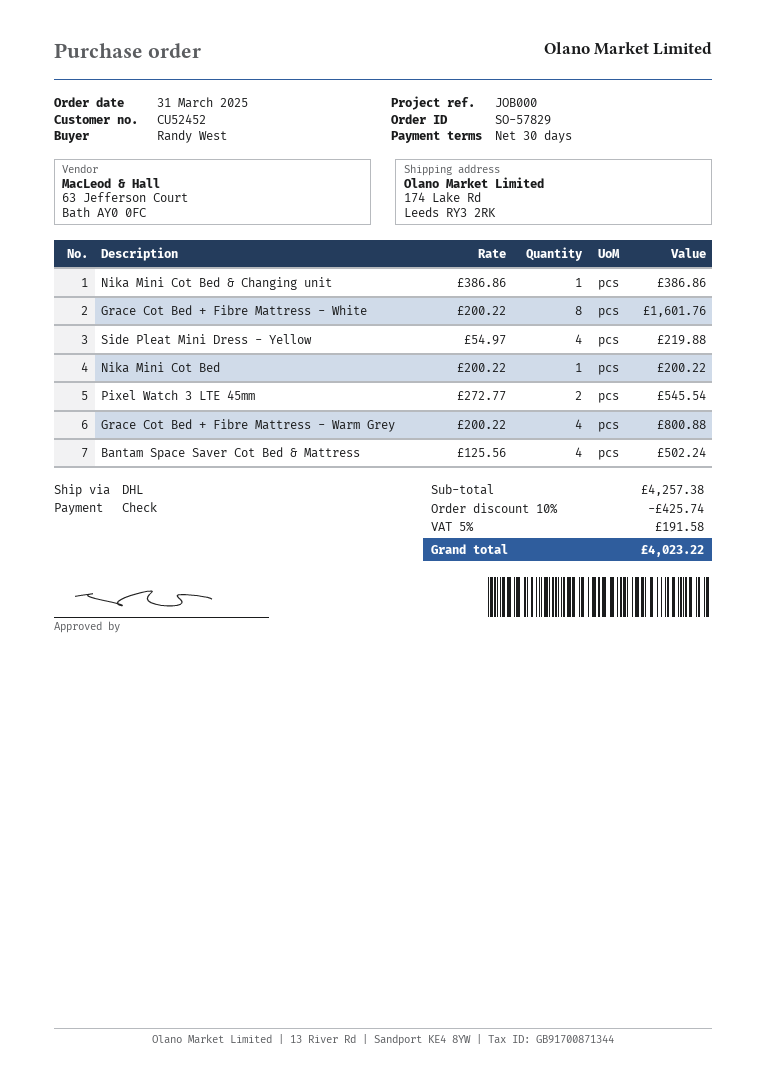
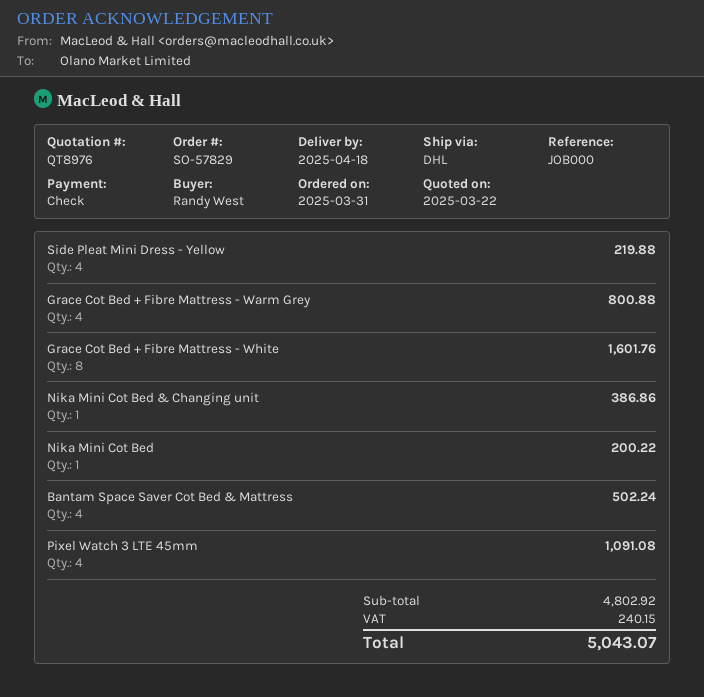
Pixel Watch 3 LTE 45mm: 2 for 545.54 -> 4 for 1091.08
subtotal: 4257.38 -> 4802.92
discount: 10% = 425.74 -> none
tax: 191.58 -> 240.15
total: 4023.22 -> 5043.07

